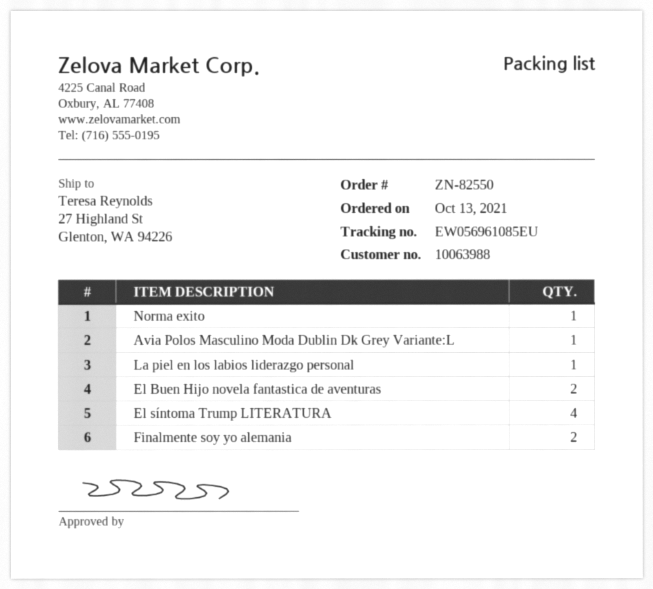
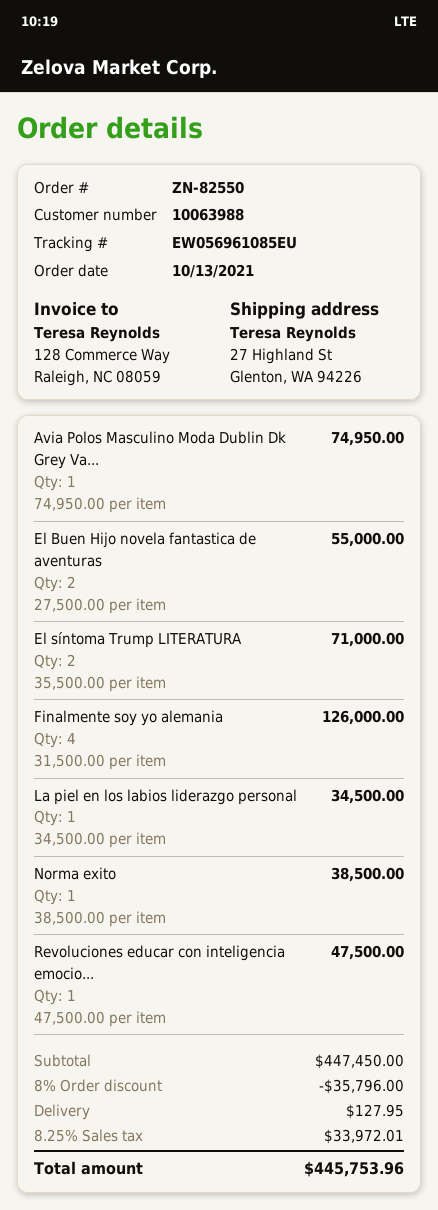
El síntoma Trump LITERATURA: 4 -> 2
Finalmente soy yo alemania: 2 -> 4
Revoluciones educar con inteligencia emocio...: none -> 1

